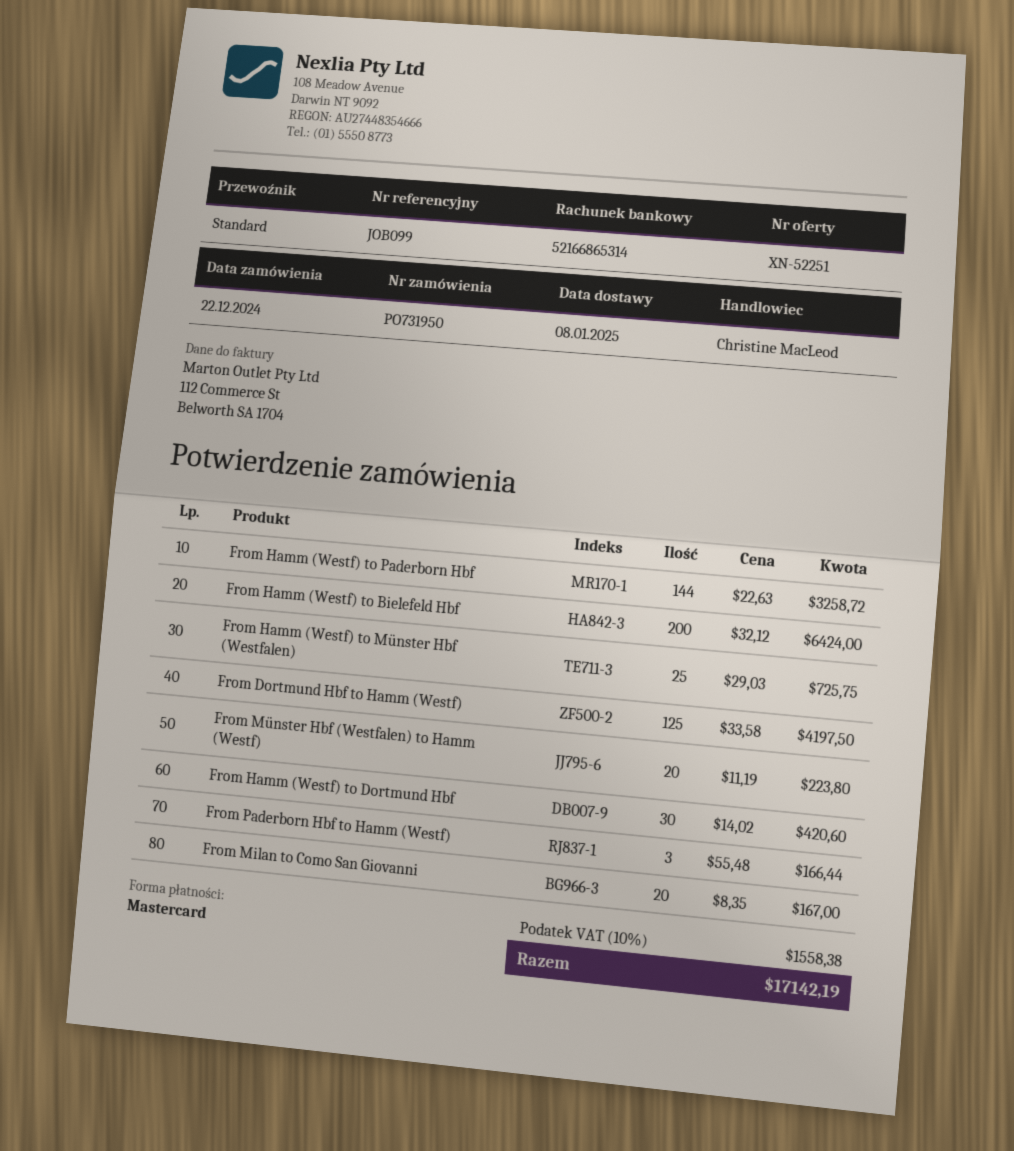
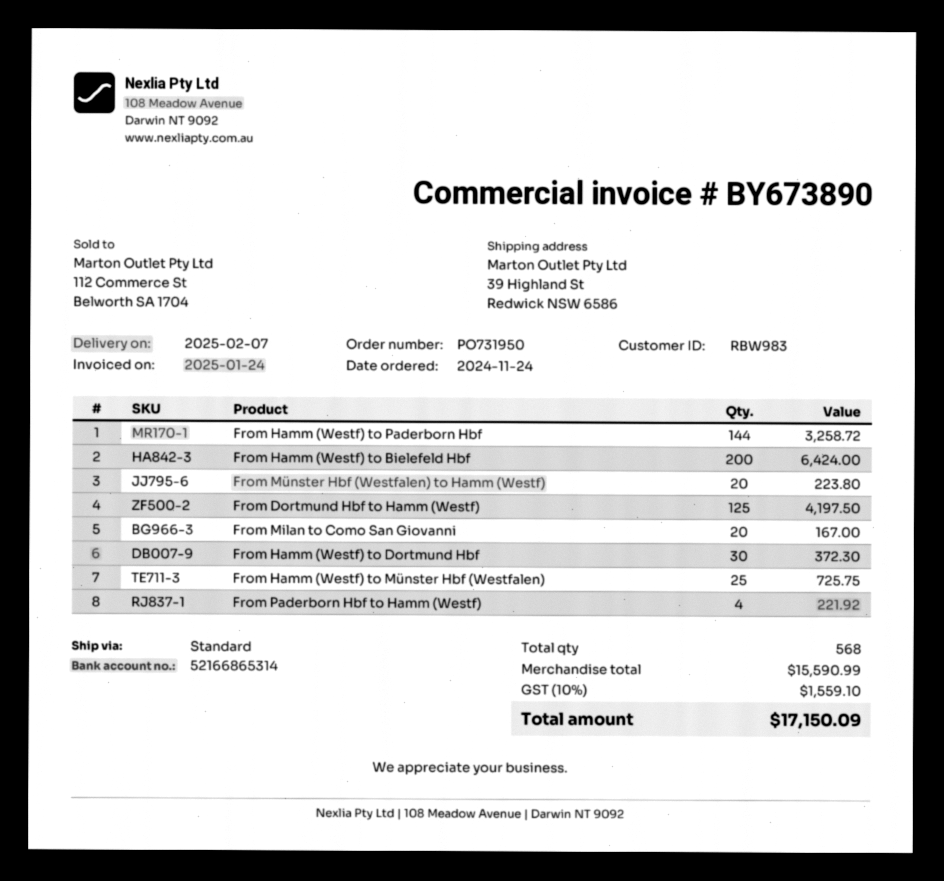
order date: 2024-12-22 -> 2024-11-24
delivery date: 2025-01-08 -> 2025-02-07
From Hamm (Westf) to Dortmund Hbf: 30 for 420.60 -> 30 for 372.30
From Paderborn Hbf to Hamm (Westf): 3 for 166.44 -> 4 for 221.92
tax: 10% = 1558.38 -> 10% = 1559.10
total: 17142.19 -> 17150.09

